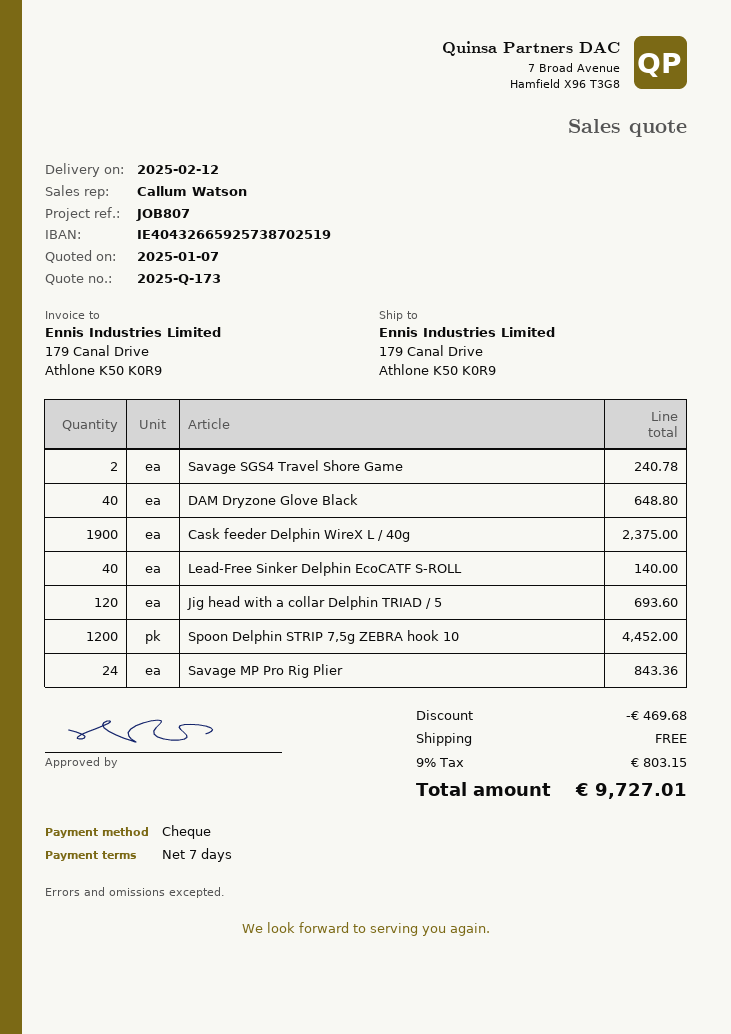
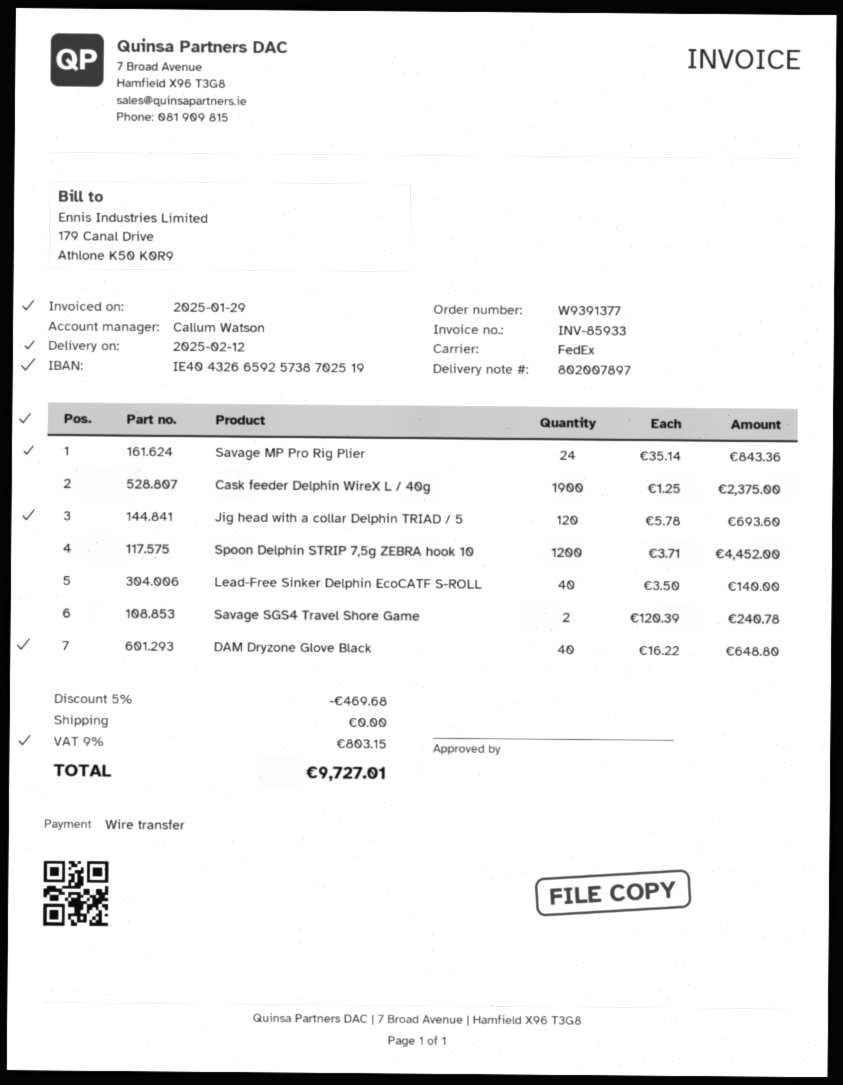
payment method: cheque -> bank transfer

